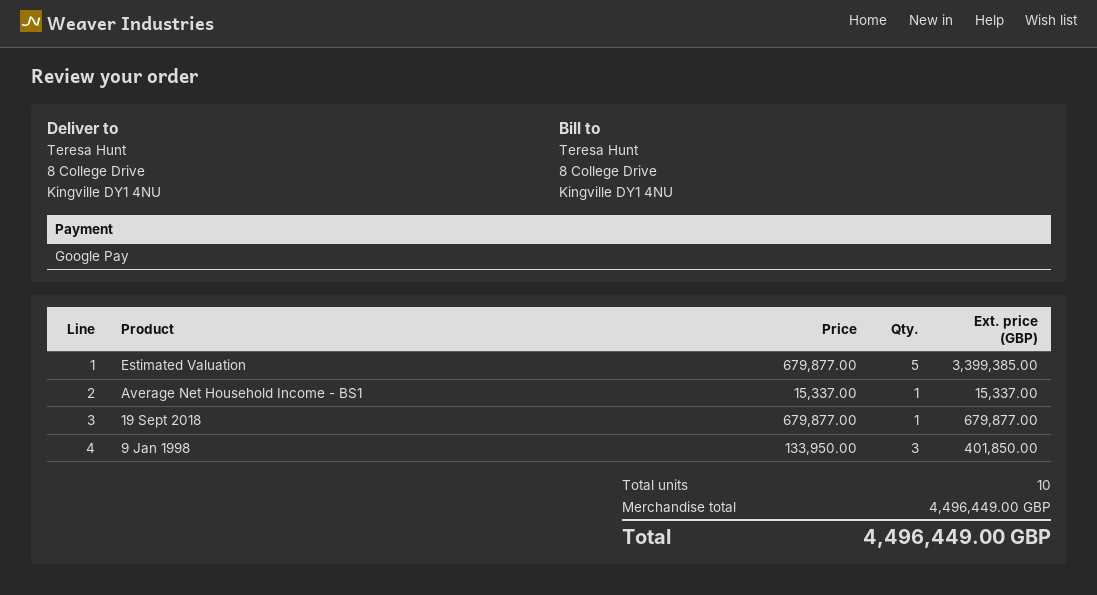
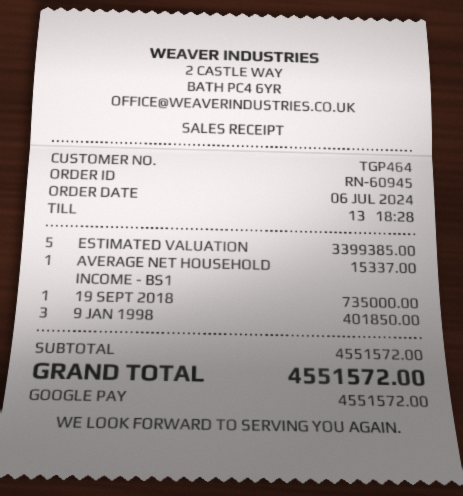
19 Sept 2018: 1 for 679877.00 -> 1 for 735000.00
subtotal: 4496449.00 -> 4551572.00
total: 4496449.00 -> 4551572.00

